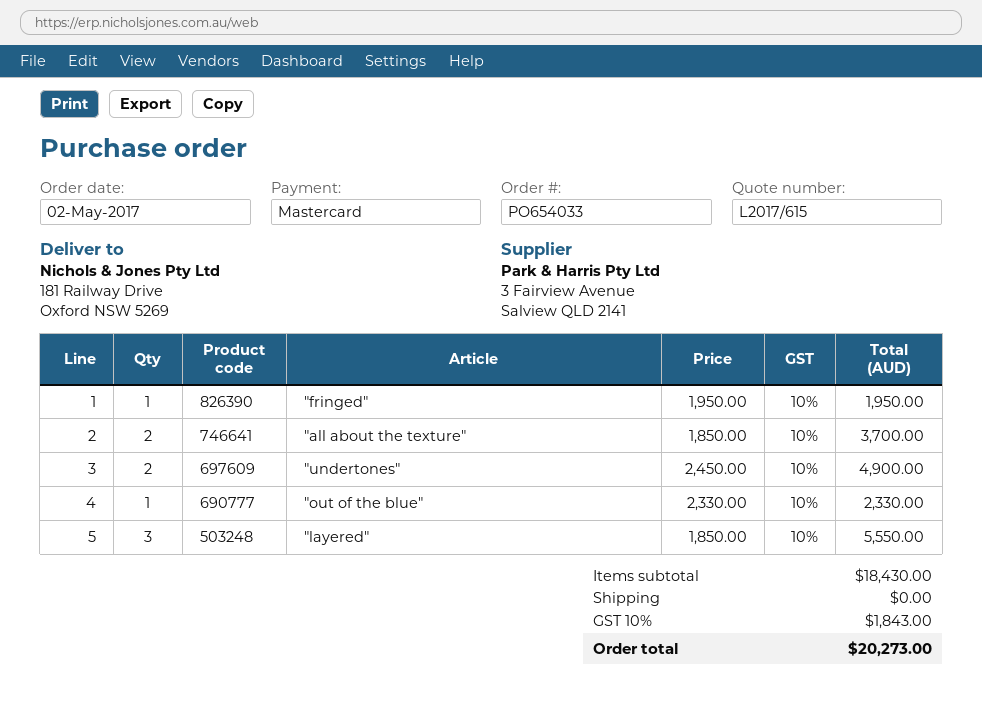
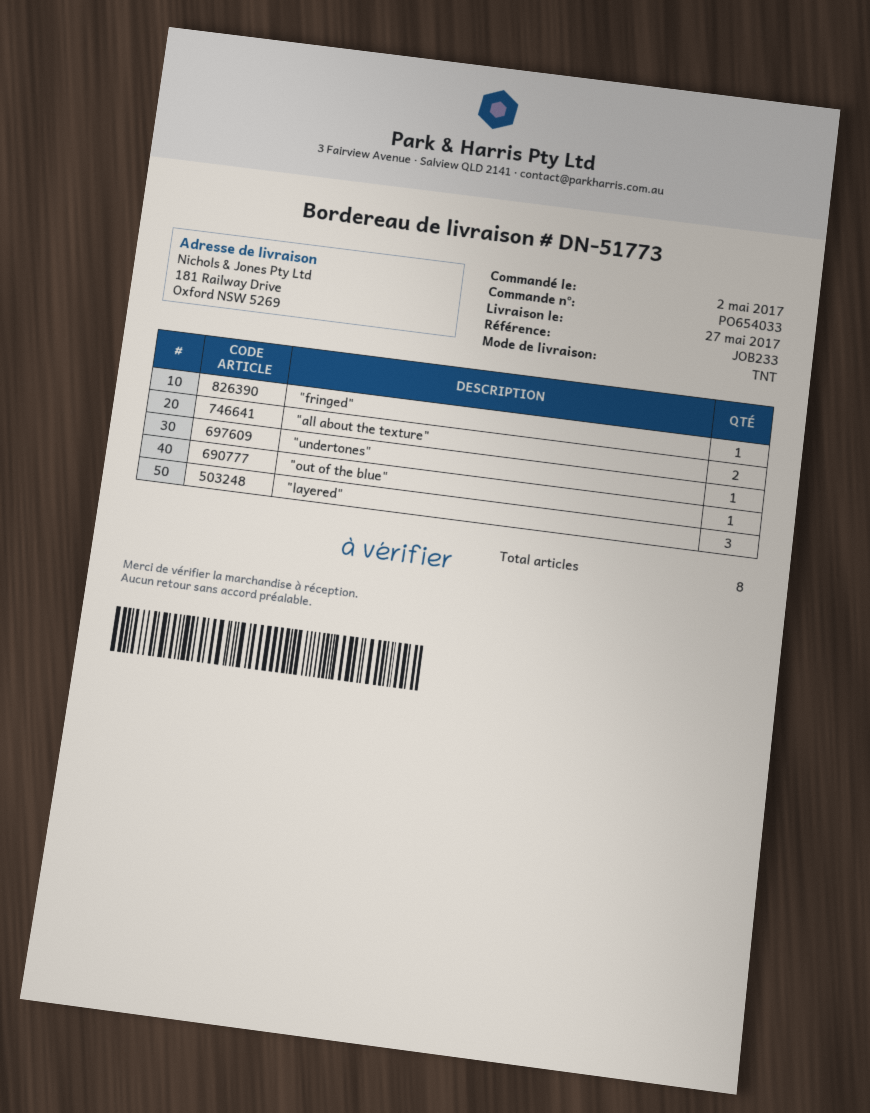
"undertones": 2 -> 1

